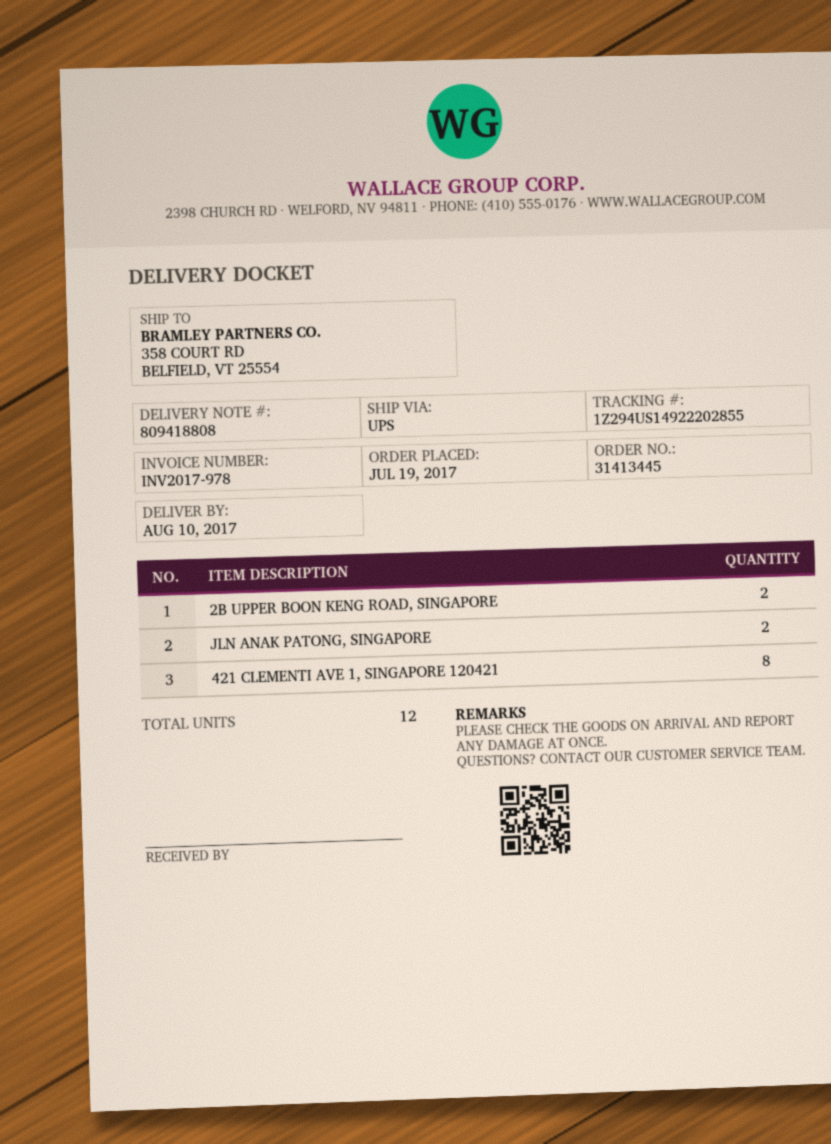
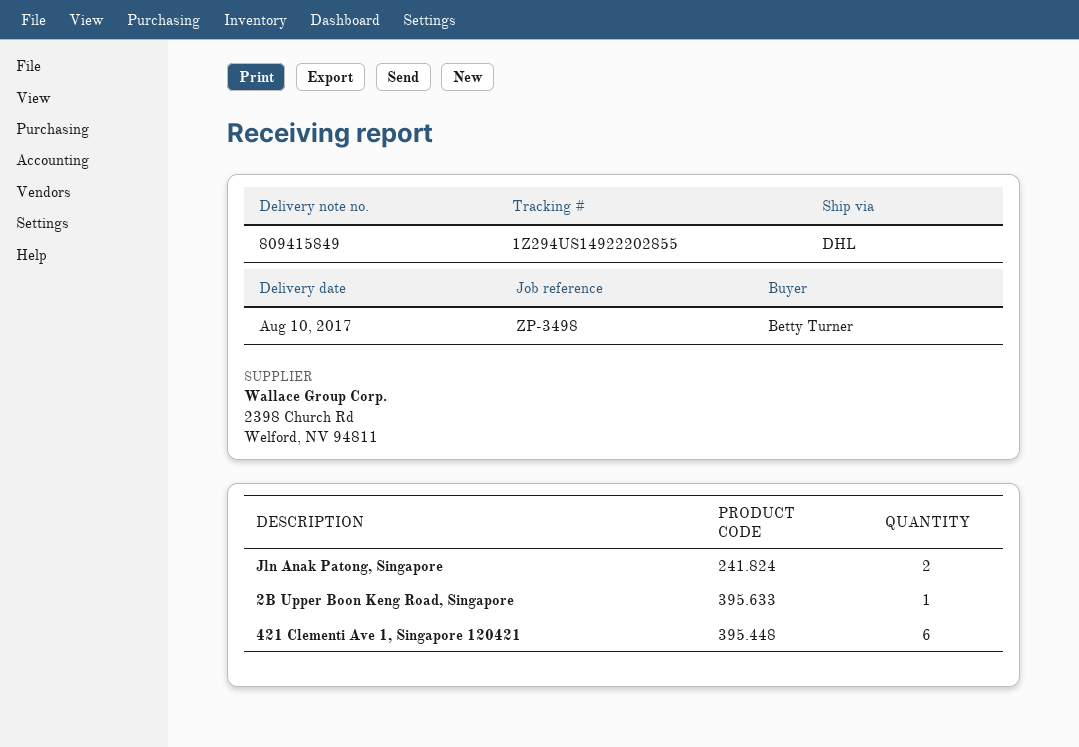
delivery note number: 809418808 -> 809415849
shipping method: UPS -> DHL
2B UPPER BOON KENG ROAD, SINGAPORE: 2 -> 1
421 CLEMENTI AVE 1, SINGAPORE 120421: 8 -> 6

